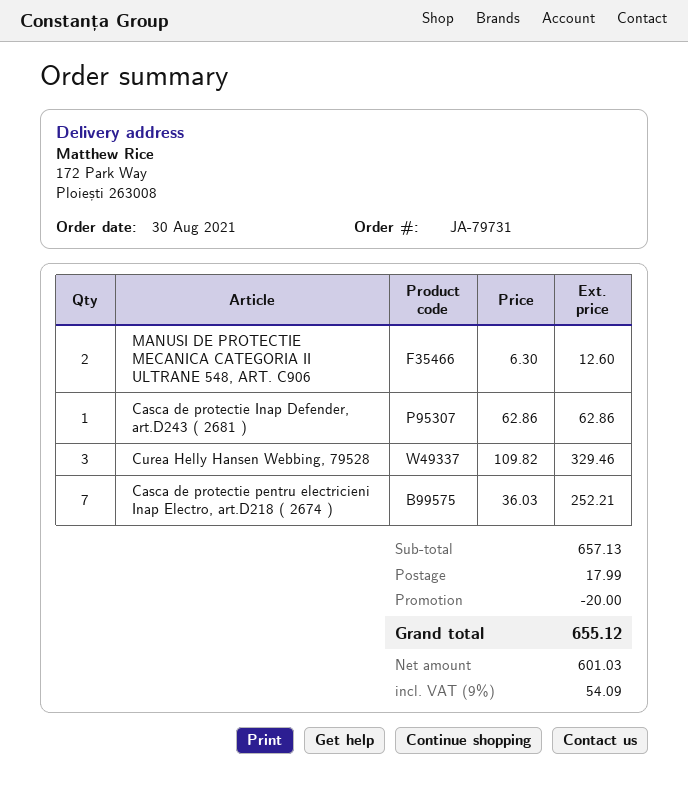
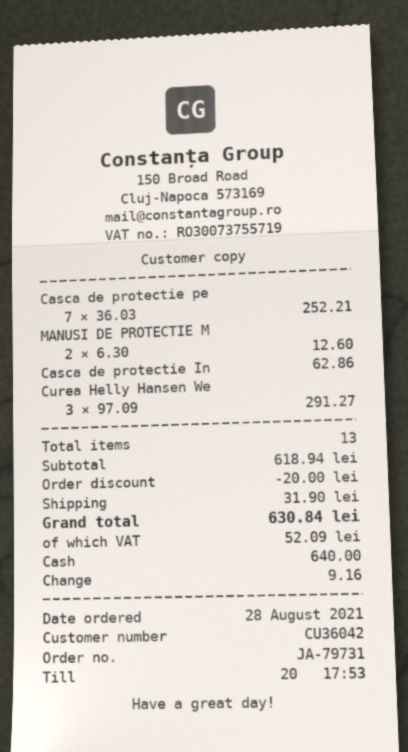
order date: 2021-08-30 -> 2021-08-28
Curea Helly Hansen Webbing, 79528: 3 x 109.82 = 329.46 -> 3 x 97.09 = 291.27
subtotal: 657.13 -> 618.94
shipping: 17.99 -> 31.90
tax: 54.09 -> 52.09
total: 655.12 -> 630.84

